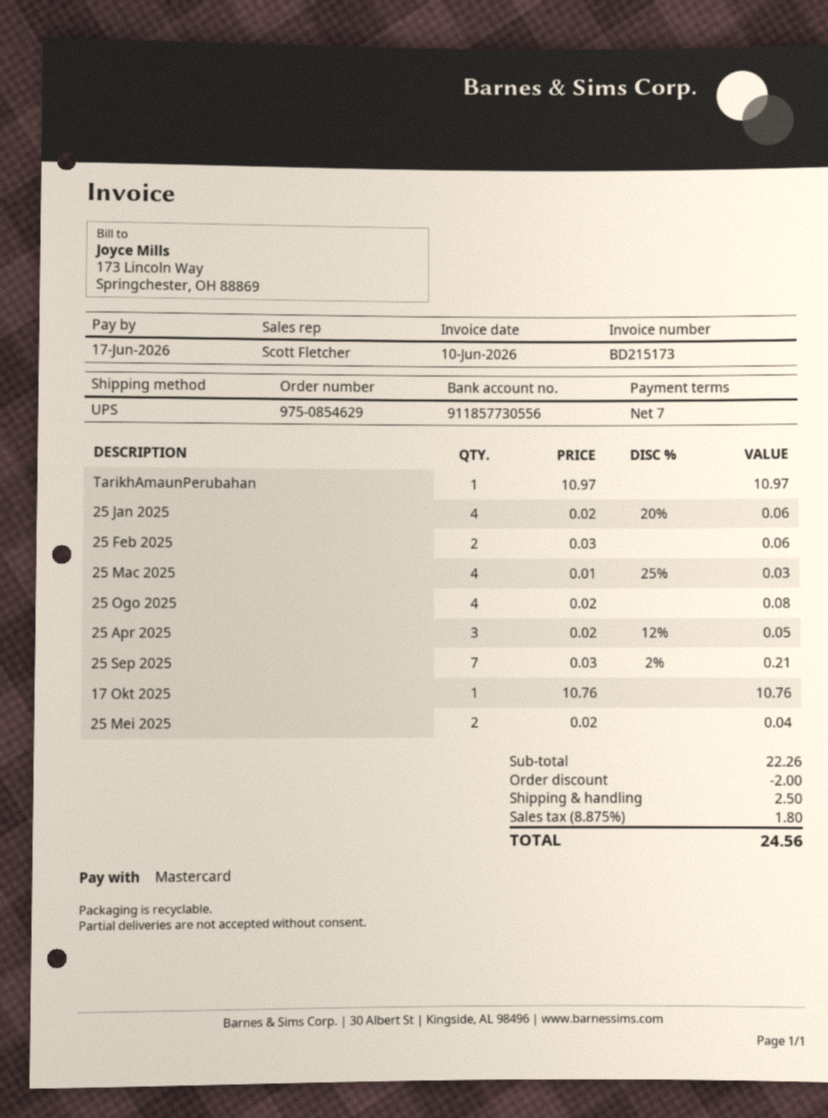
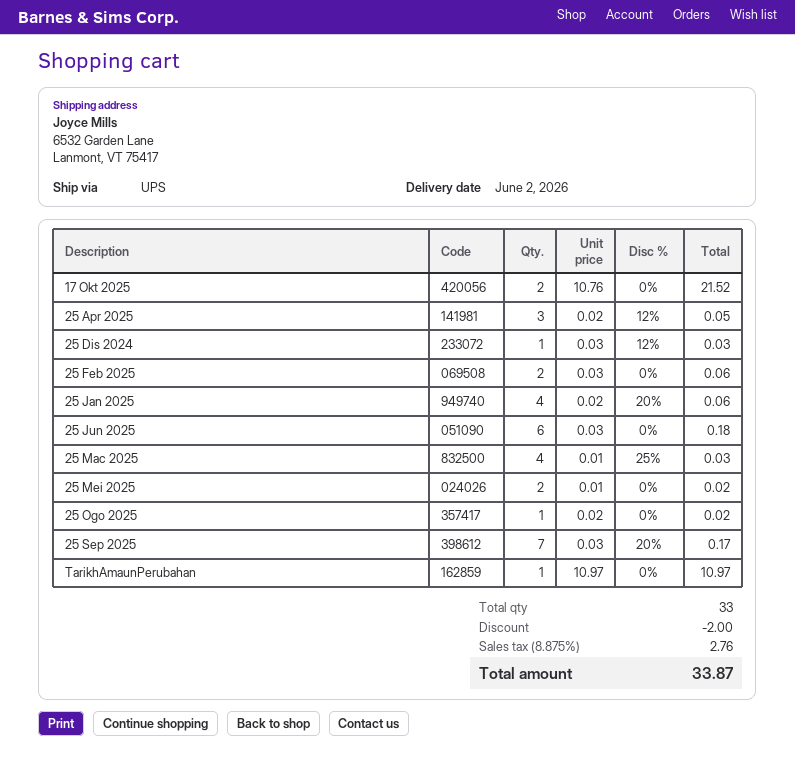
25 Ogo 2025: 4 x 0.02 = 0.08 -> 1 x 0.02 = 0.02
25 Sep 2025: 7 x 0.03 - 2% = 0.21 -> 7 x 0.03 - 20% = 0.17
17 Okt 2025: 1 x 10.76 = 10.76 -> 2 x 10.76 = 21.52
25 Mei 2025: 2 x 0.02 = 0.04 -> 2 x 0.01 = 0.02
25 Dis 2024: none -> 1 x 0.03 - 12% = 0.03
25 Jun 2025: none -> 6 x 0.03 = 0.18
shipping: 2.50 -> none
tax: 8.875% = 1.80 -> 8.875% = 2.76
total: 24.56 -> 33.87

